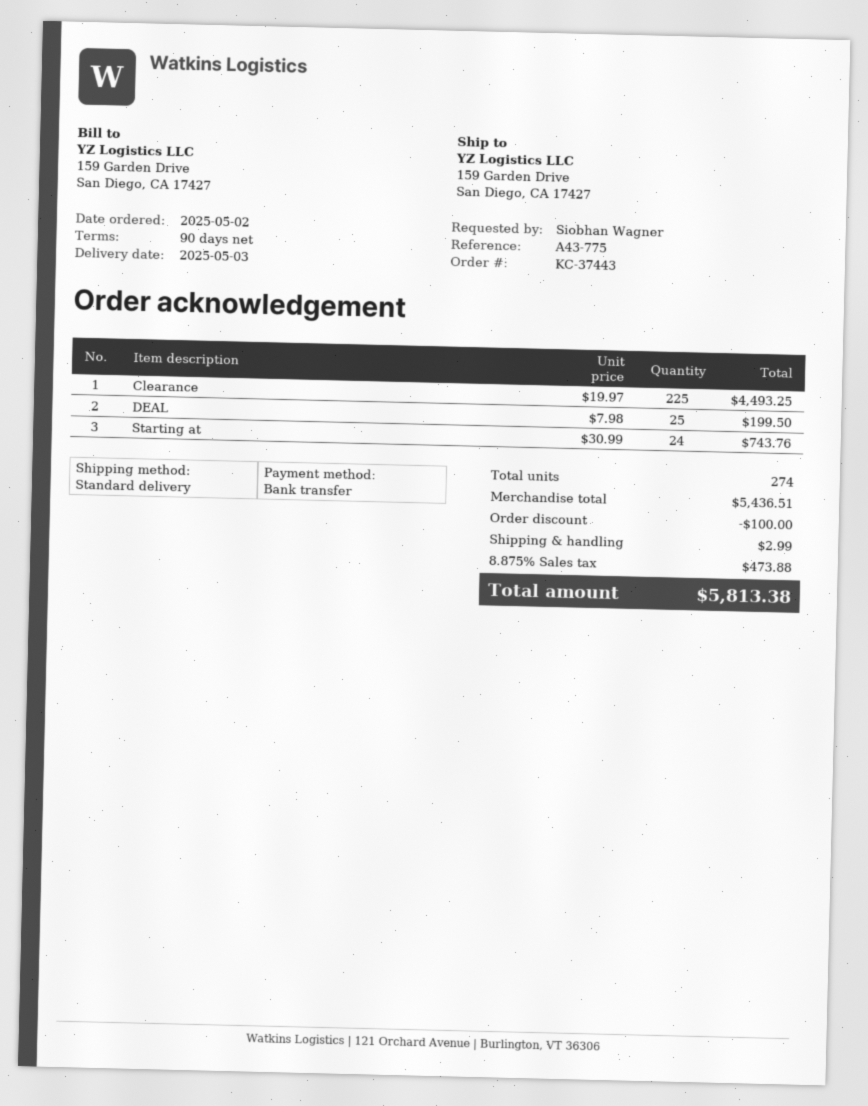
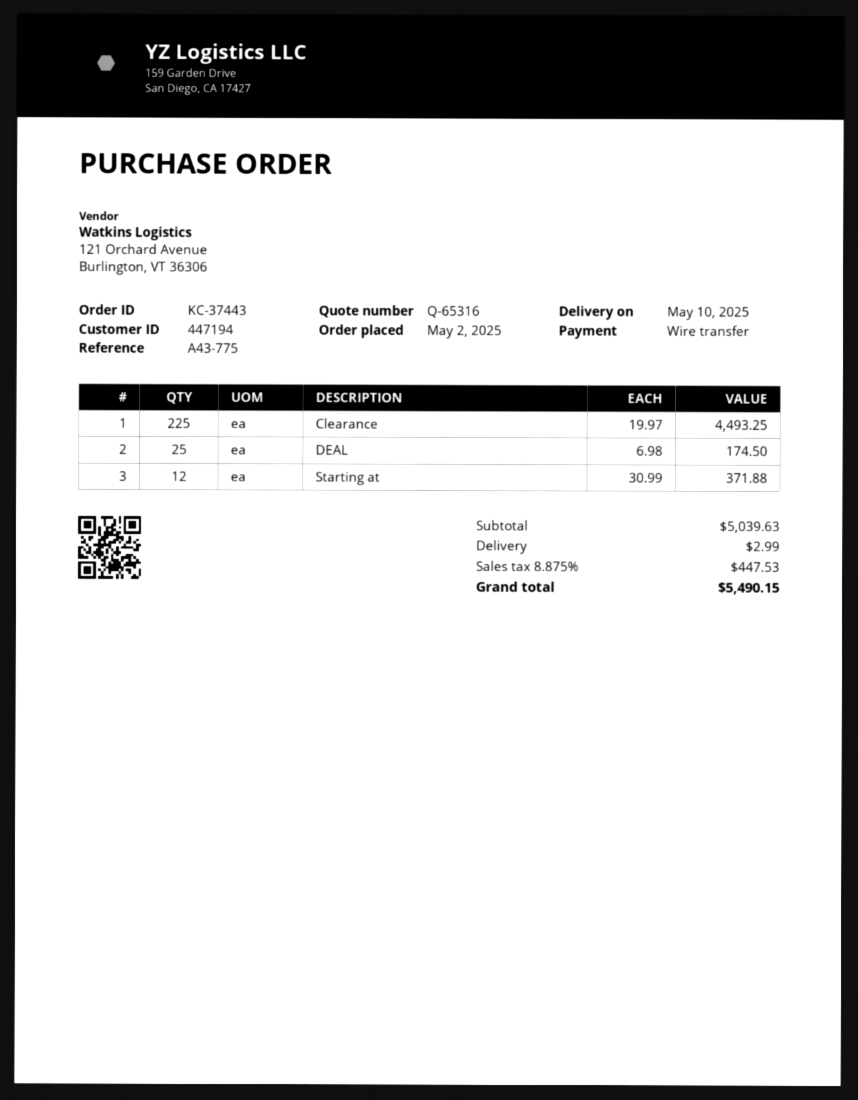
delivery date: 2025-05-03 -> 2025-05-10
DEAL: 25 x 7.98 = 199.50 -> 25 x 6.98 = 174.50
Starting at: 24 x 30.99 = 743.76 -> 12 x 30.99 = 371.88
subtotal: 5436.51 -> 5039.63
discount: 100.00 -> none
tax: 8.875% = 473.88 -> 8.875% = 447.53
total: 5813.38 -> 5490.15

